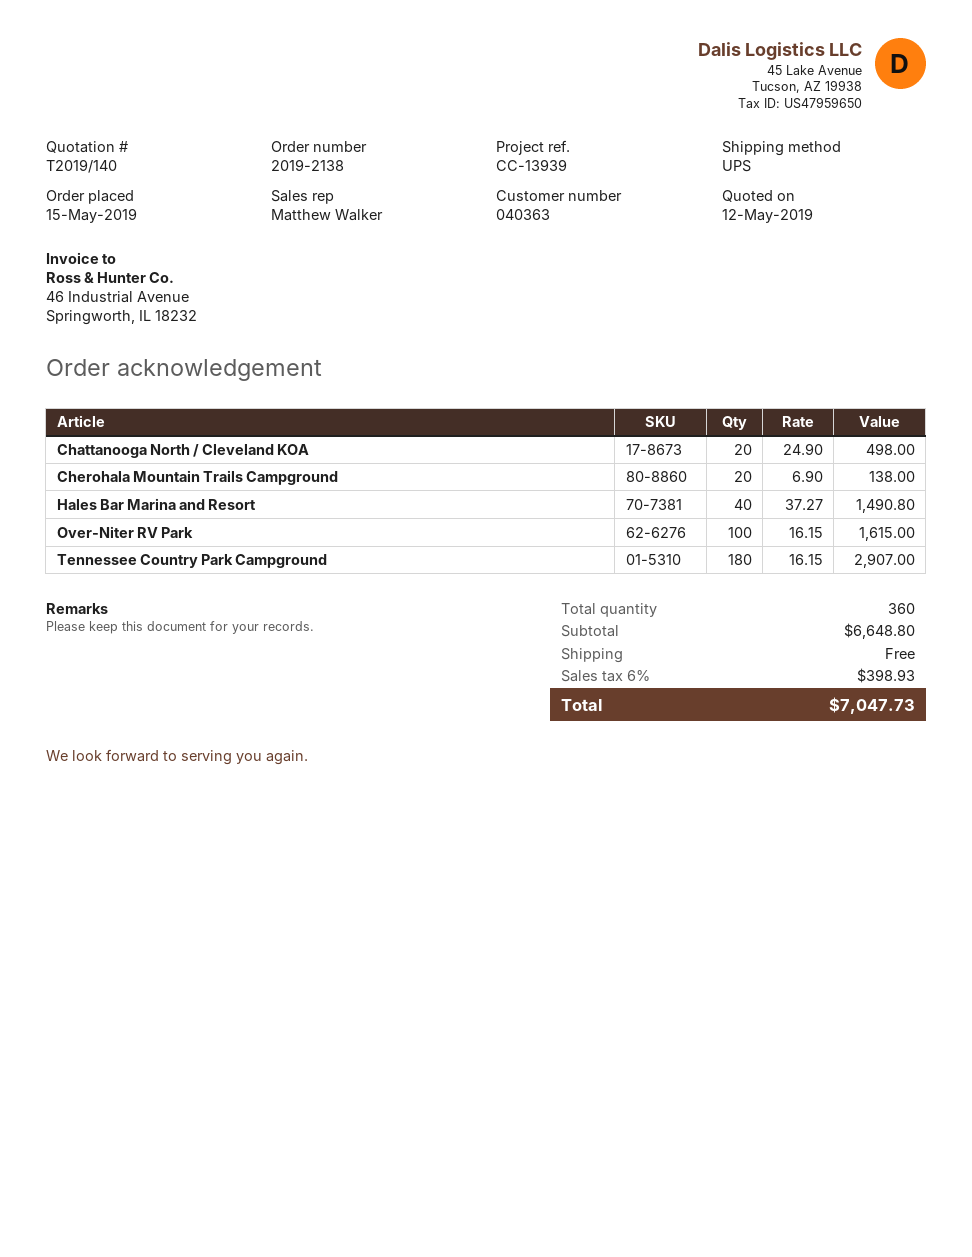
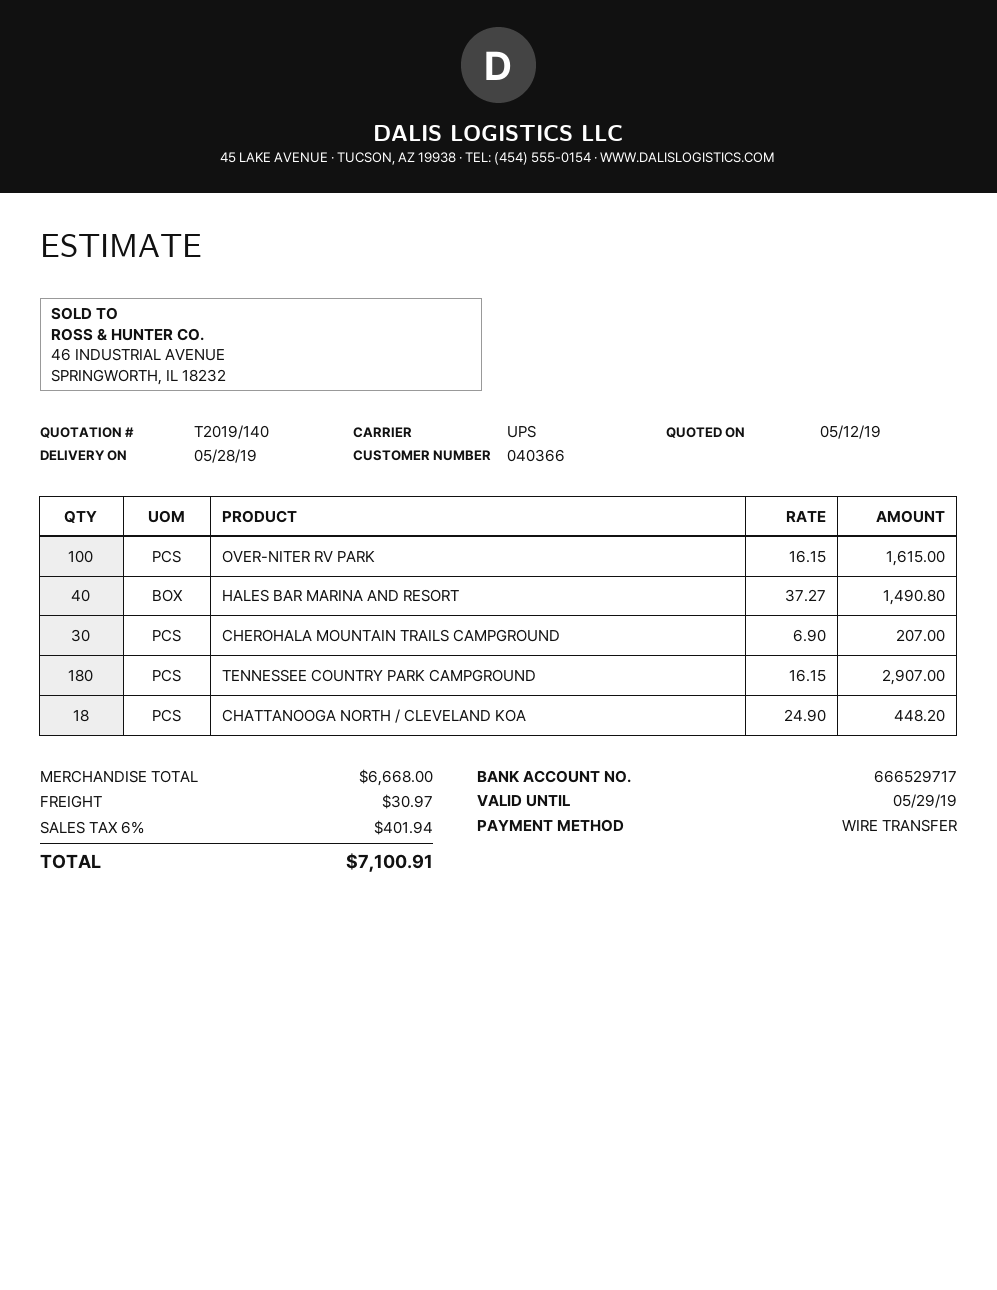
customer number: 040363 -> 040366
Chattanooga North / Cleveland KOA: 20 x 24.90 = 498.00 -> 18 x 24.90 = 448.20
Cherohala Mountain Trails Campground: 20 x 6.90 = 138.00 -> 30 x 6.90 = 207.00
subtotal: 6648.80 -> 6668.00
shipping: 0.00 -> 30.97
tax: 6% = 398.93 -> 6% = 401.94
total: 7047.73 -> 7100.91

